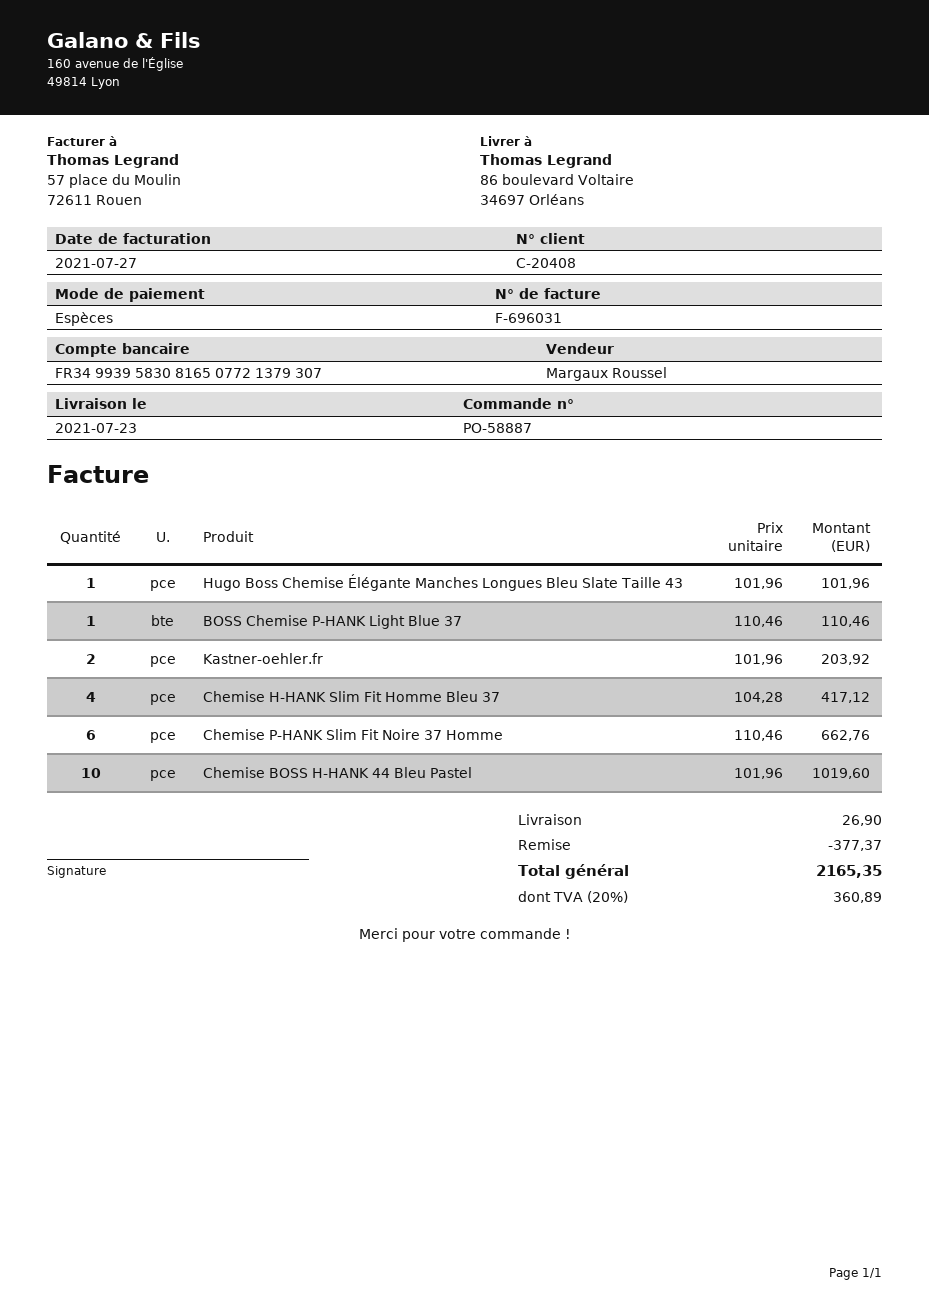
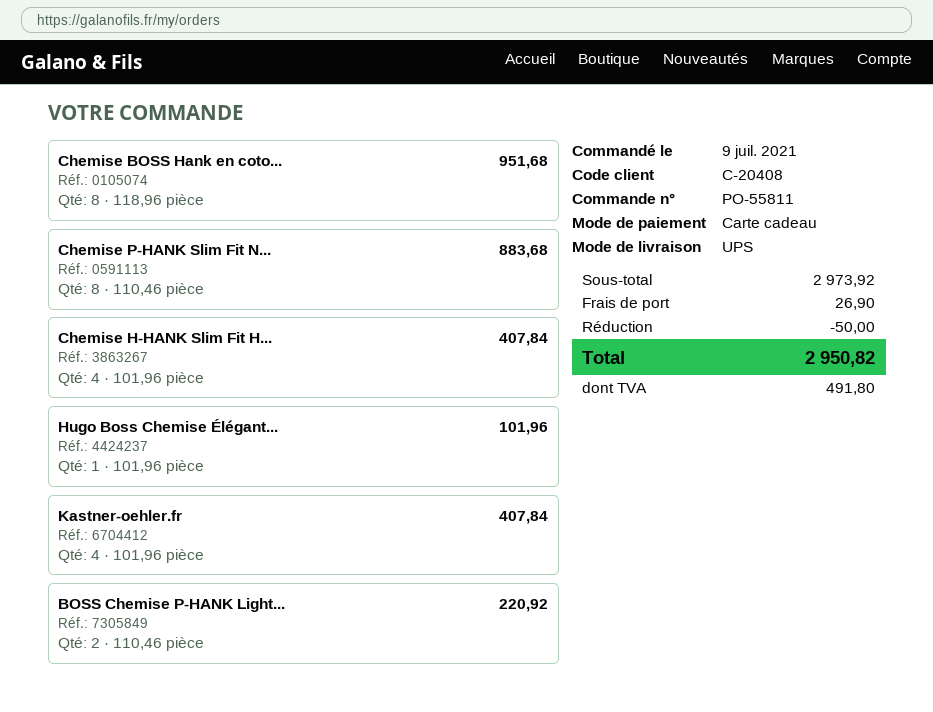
order number: PO-58887 -> PO-55811
payment method: cash -> gift card
BOSS Chemise P-HANK Light Blue 37: 1 x 110.46 = 110.46 -> 2 x 110.46 = 220.92
Kastner-oehler.fr: 2 x 101.96 = 203.92 -> 4 x 101.96 = 407.84
Chemise H-HANK Slim Fit Homme Bleu 37: 4 x 104.28 = 417.12 -> 4 x 101.96 = 407.84
Chemise P-HANK Slim Fit Noire 37 Homme: 6 x 110.46 = 662.76 -> 8 x 110.46 = 883.68
Chemise BOSS H-HANK 44 Bleu Pastel: 10 x 101.96 = 1019.60 -> none
Chemise BOSS Hank en coto...: none -> 8 x 118.96 = 951.68
discount: 377.37 -> 50.00
tax: 360.89 -> 491.80
total: 2165.35 -> 2950.82

